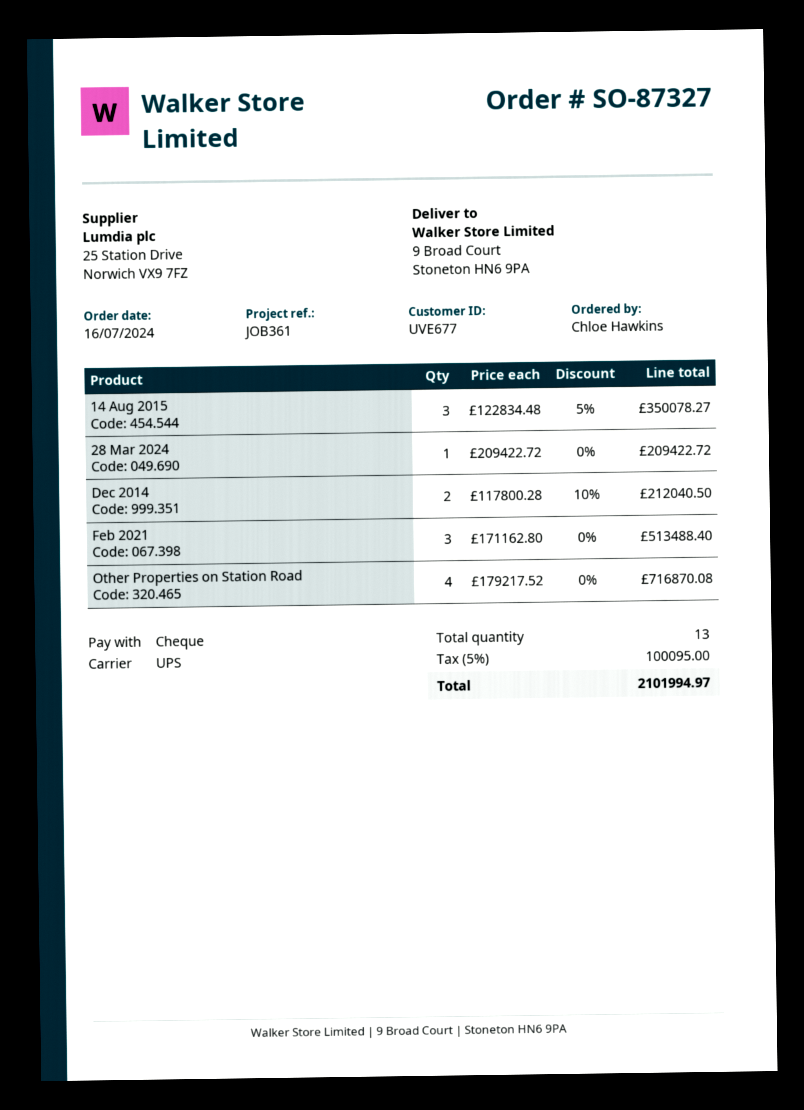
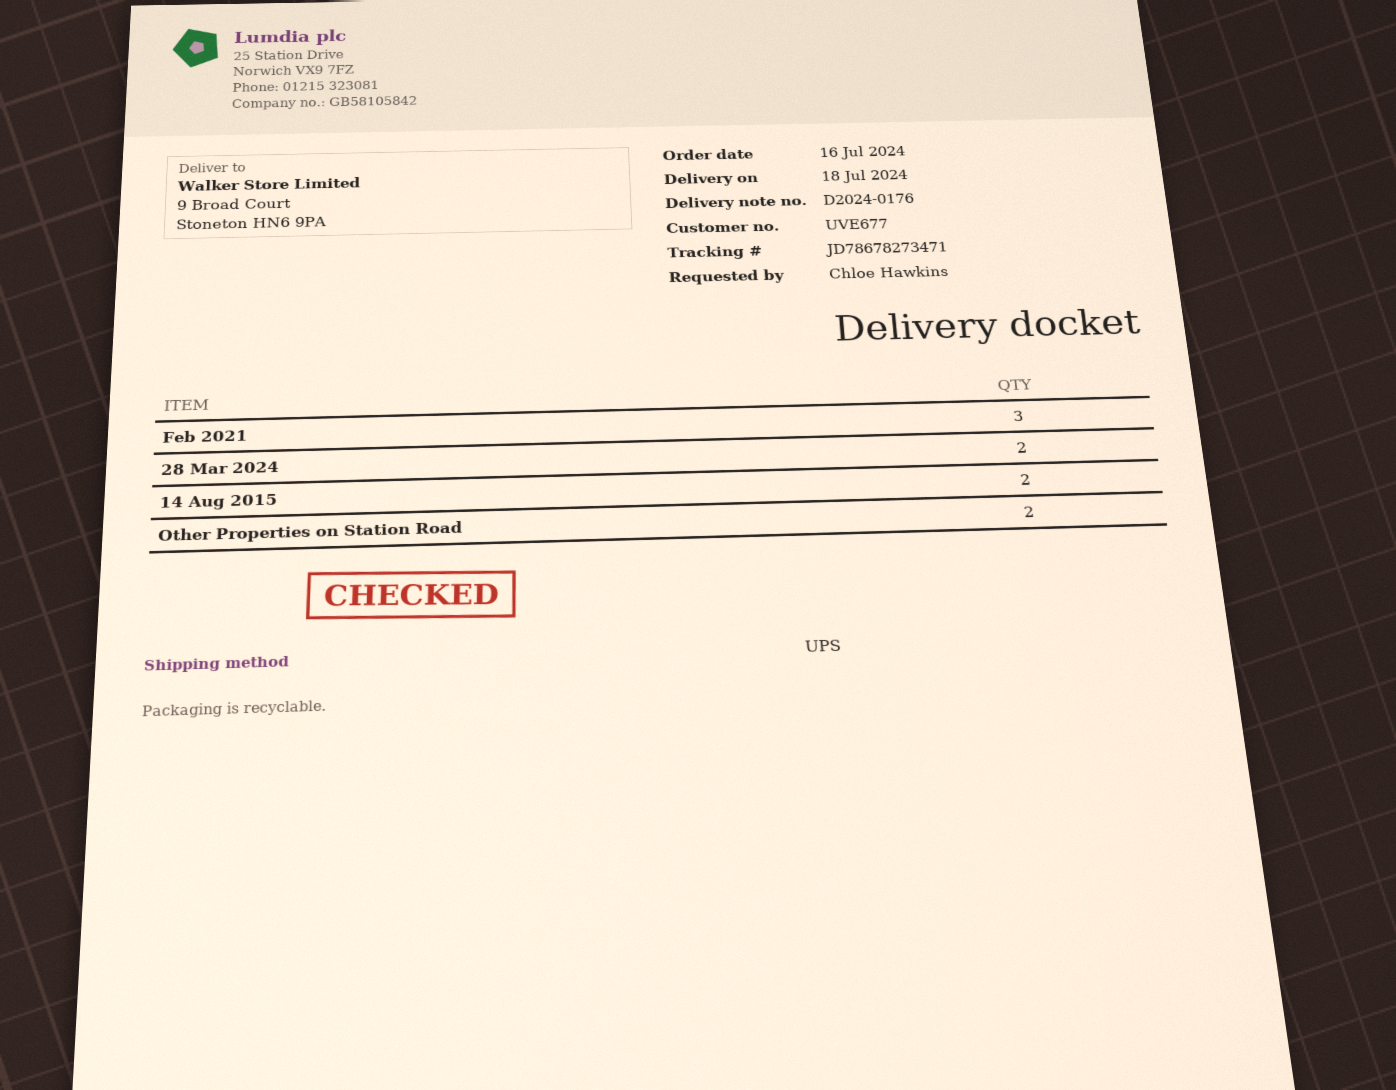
14 Aug 2015: 3 -> 2
28 Mar 2024: 1 -> 2
Dec 2014: 2 -> none
Other Properties on Station Road: 4 -> 2

